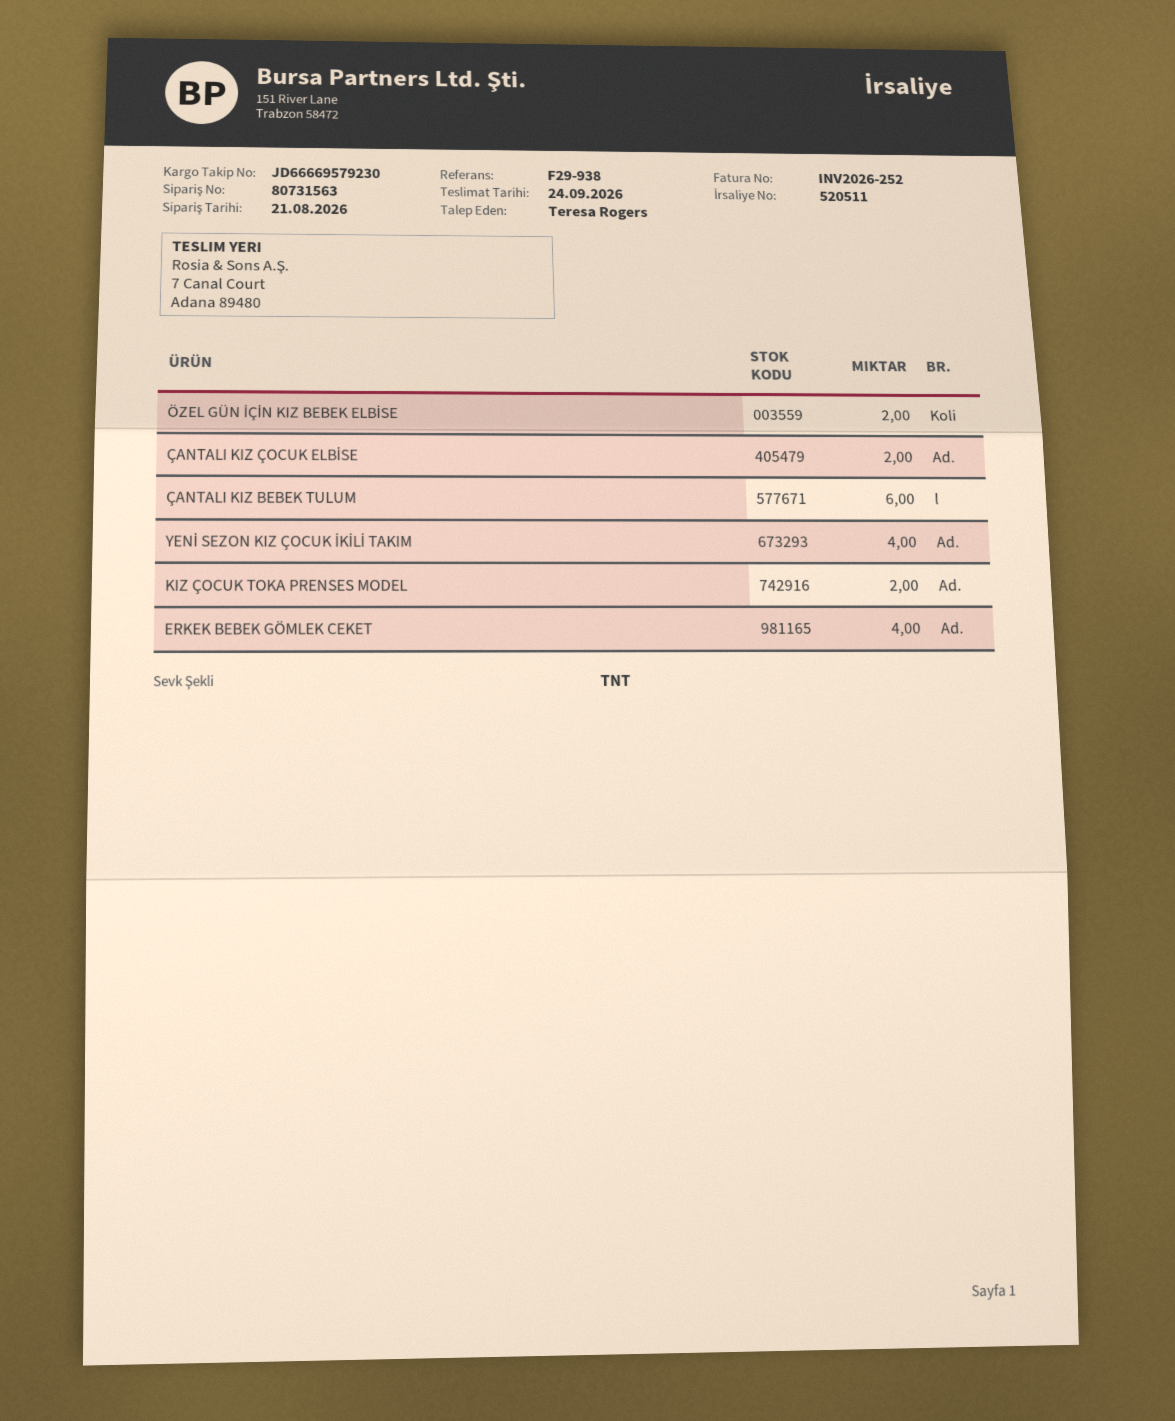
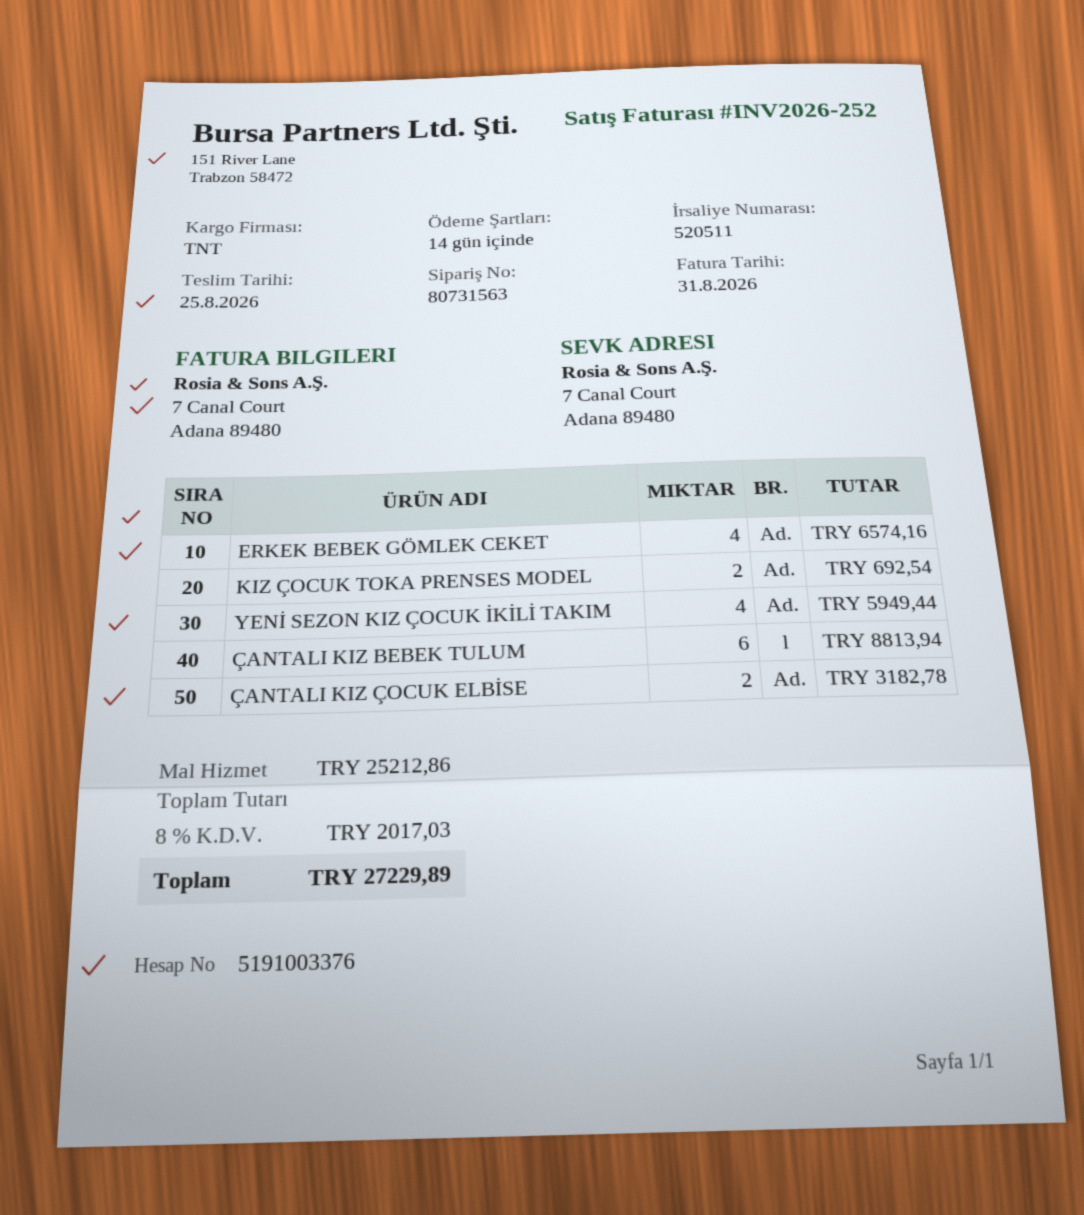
delivery date: 2026-09-24 -> 2026-08-25
ÖZEL GÜN İÇİN KIZ BEBEK ELBİSE: 2 -> none

